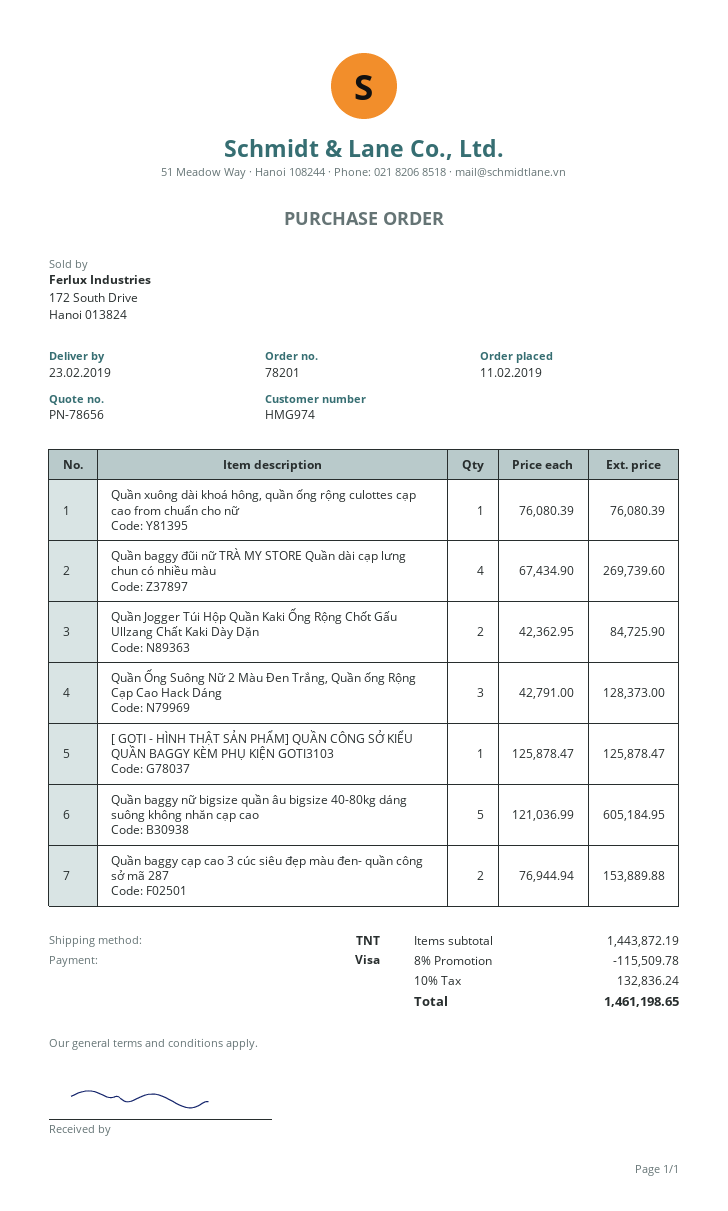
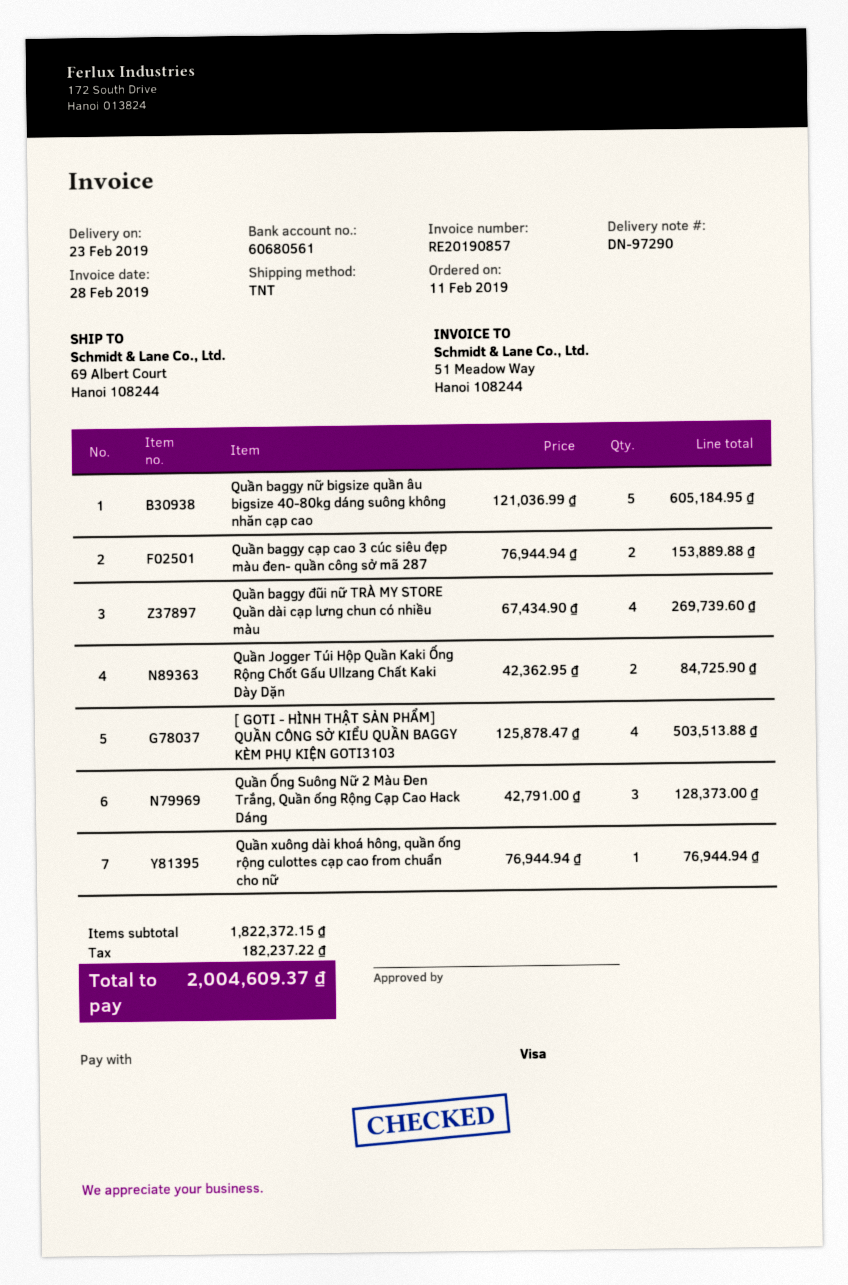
Quần xuông dài khoá hông, quần ống rộng culottes cạp cao from chuẩn cho nữ: 1 x 76080.39 = 76080.39 -> 1 x 76944.94 = 76944.94
[ GOTI - HÌNH THẬT SẢN PHẨM] QUẦN CÔNG SỞ KIỂU QUẦN BAGGY KÈM PHỤ KIỆN GOTI3103: 1 x 125878.47 = 125878.47 -> 4 x 125878.47 = 503513.88
subtotal: 1443872.19 -> 1822372.15
discount: 8% = 115509.78 -> none
tax: 132836.24 -> 182237.22
total: 1461198.65 -> 2004609.37

